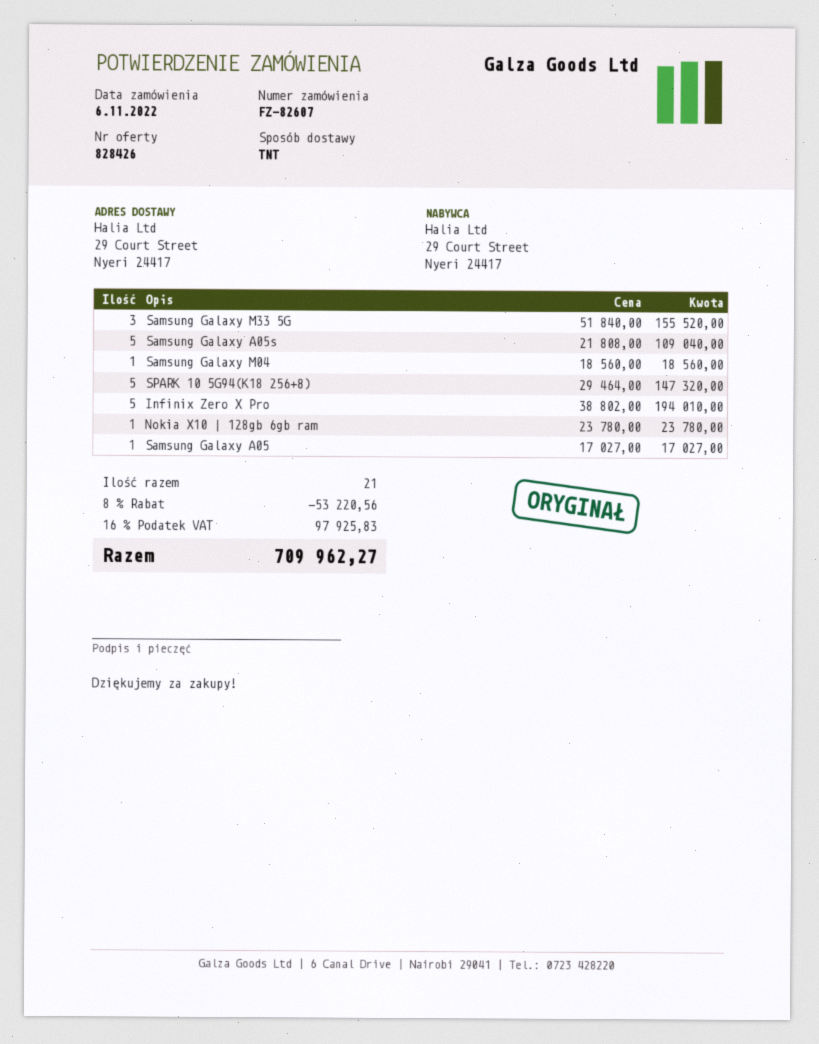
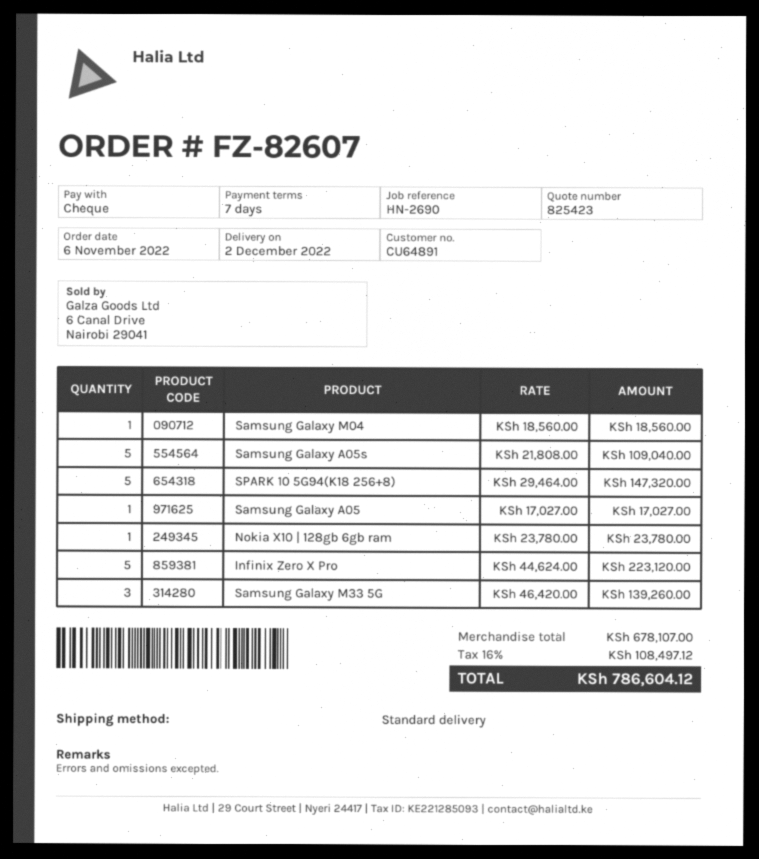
quote number: 828426 -> 825423
shipping method: TNT -> standard
Samsung Galaxy M33 5G: 3 x 51840.00 = 155520.00 -> 3 x 46420.00 = 139260.00
Infinix Zero X Pro: 5 x 38802.00 = 194010.00 -> 5 x 44624.00 = 223120.00
discount: 8% = 53220.56 -> none
tax: 16% = 97925.83 -> 16% = 108497.12
total: 709962.27 -> 786604.12

